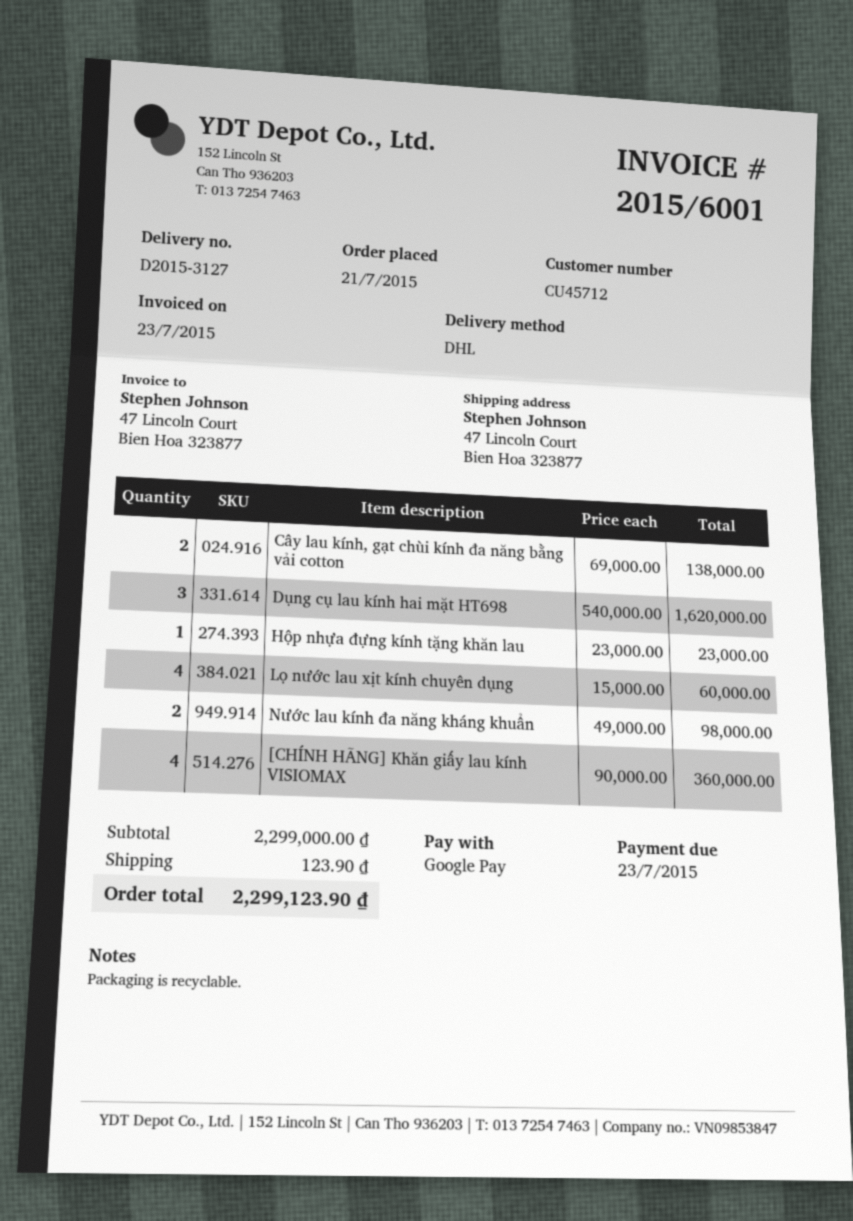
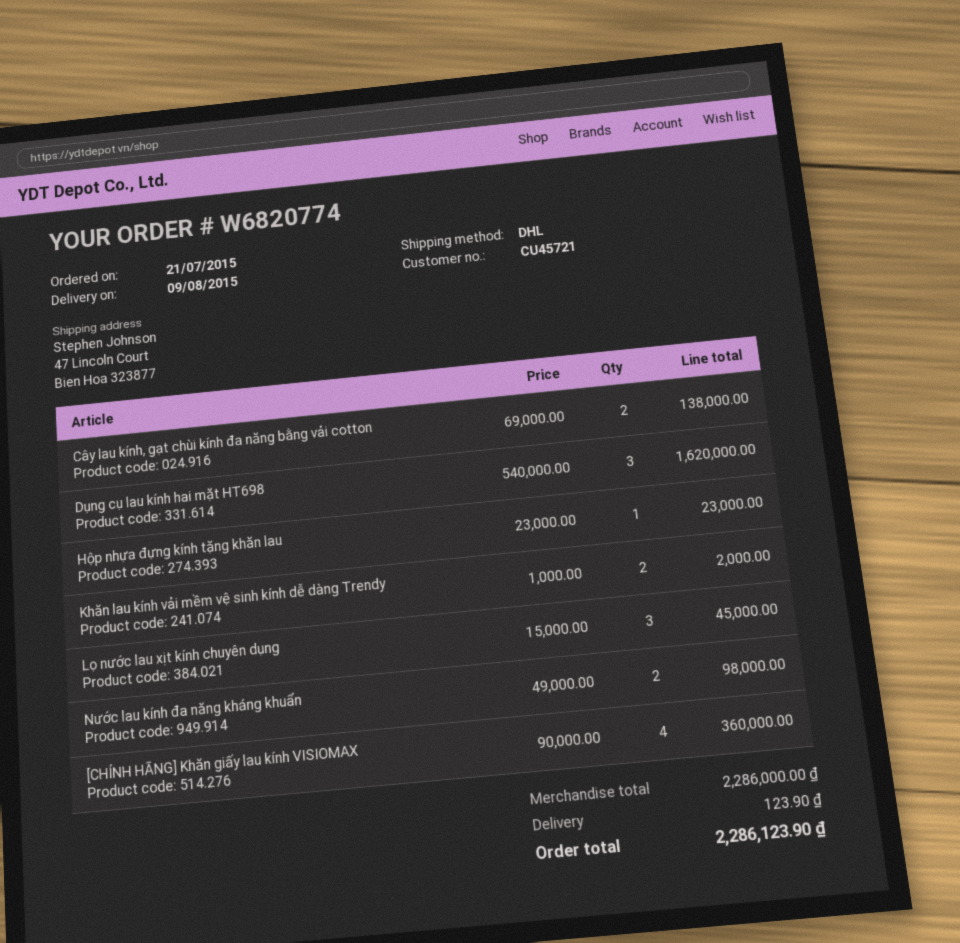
customer number: CU45712 -> CU45721
Lọ nước lau xịt kính chuyên dụng: 4 x 15000.00 = 60000.00 -> 3 x 15000.00 = 45000.00
Khăn lau kính vải mềm vệ sinh kính dễ dàng Trendy: none -> 2 x 1000.00 = 2000.00
subtotal: 2299000.00 -> 2286000.00
total: 2299123.90 -> 2286123.90

